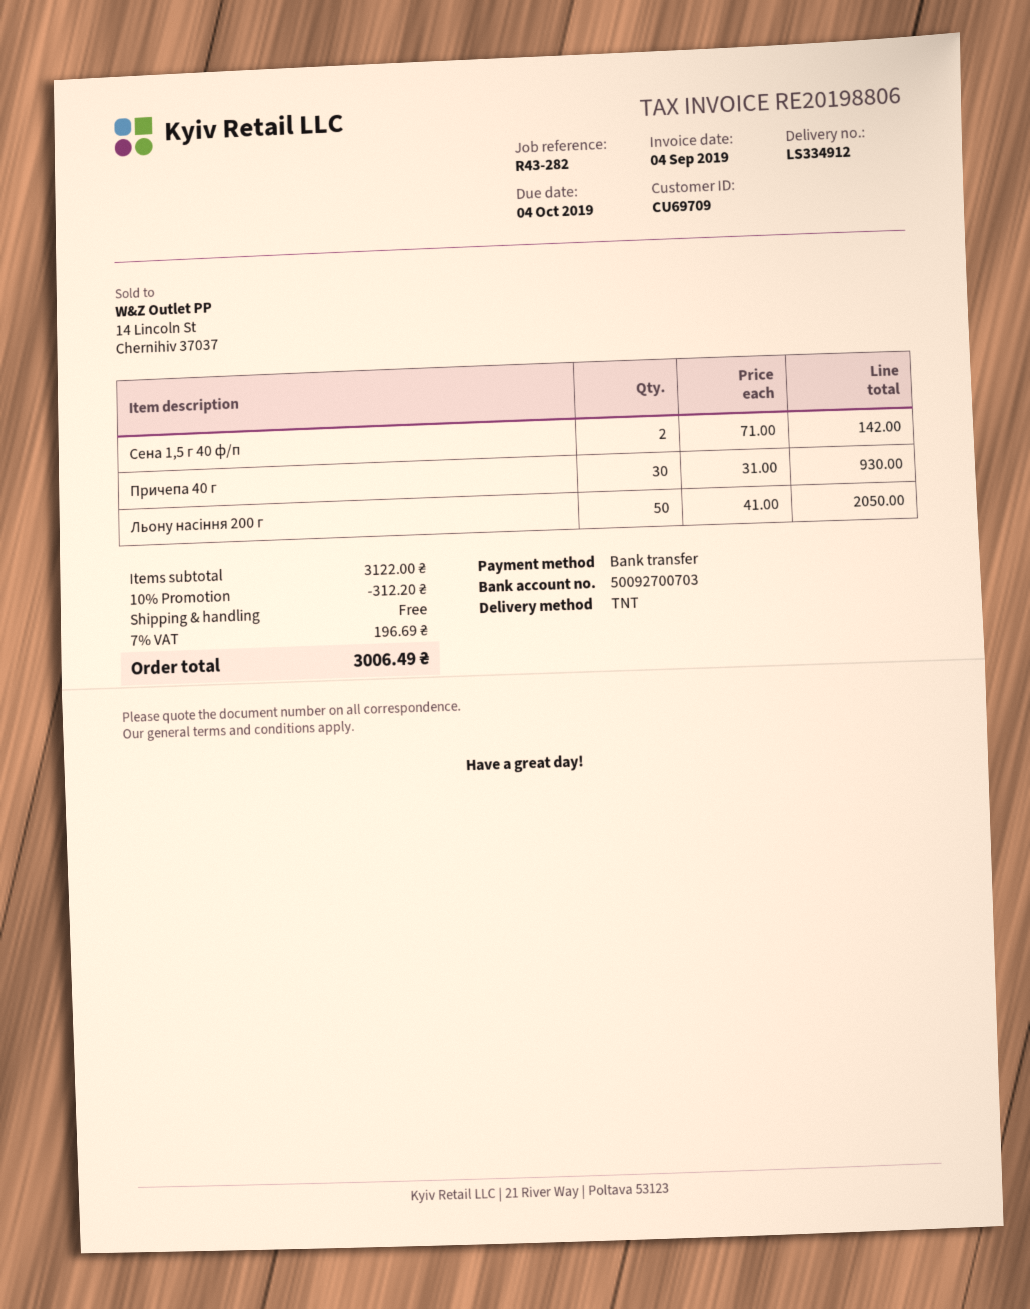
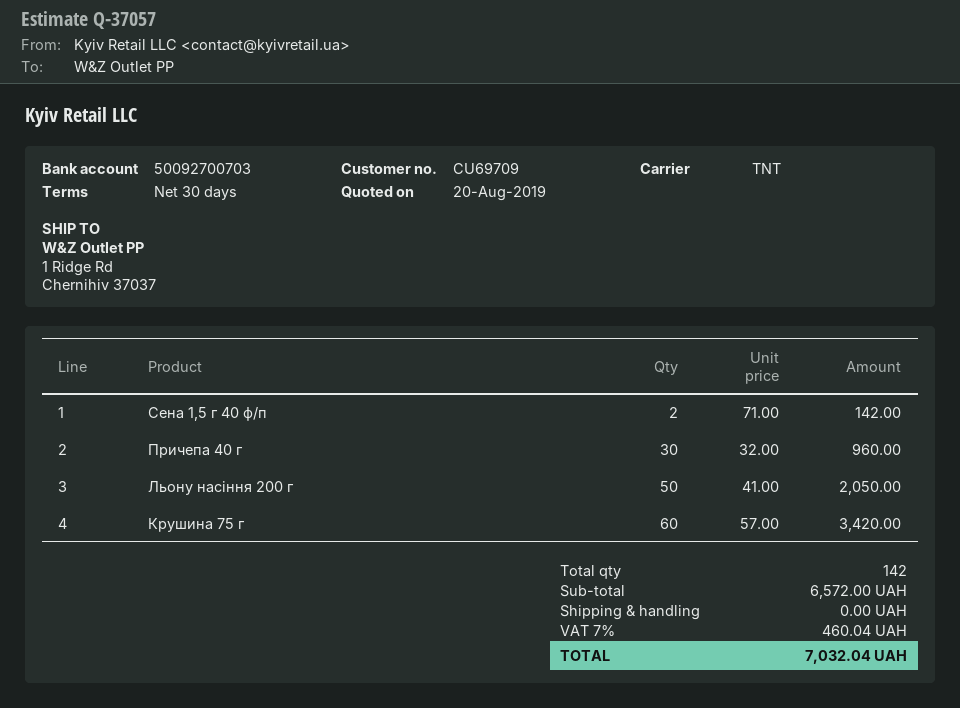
Причепа 40 г: 30 x 31.00 = 930.00 -> 30 x 32.00 = 960.00
Крушина 75 г: none -> 60 x 57.00 = 3420.00
subtotal: 3122.00 -> 6572.00
discount: 10% = 312.20 -> none
tax: 7% = 196.69 -> 7% = 460.04
total: 3006.49 -> 7032.04

